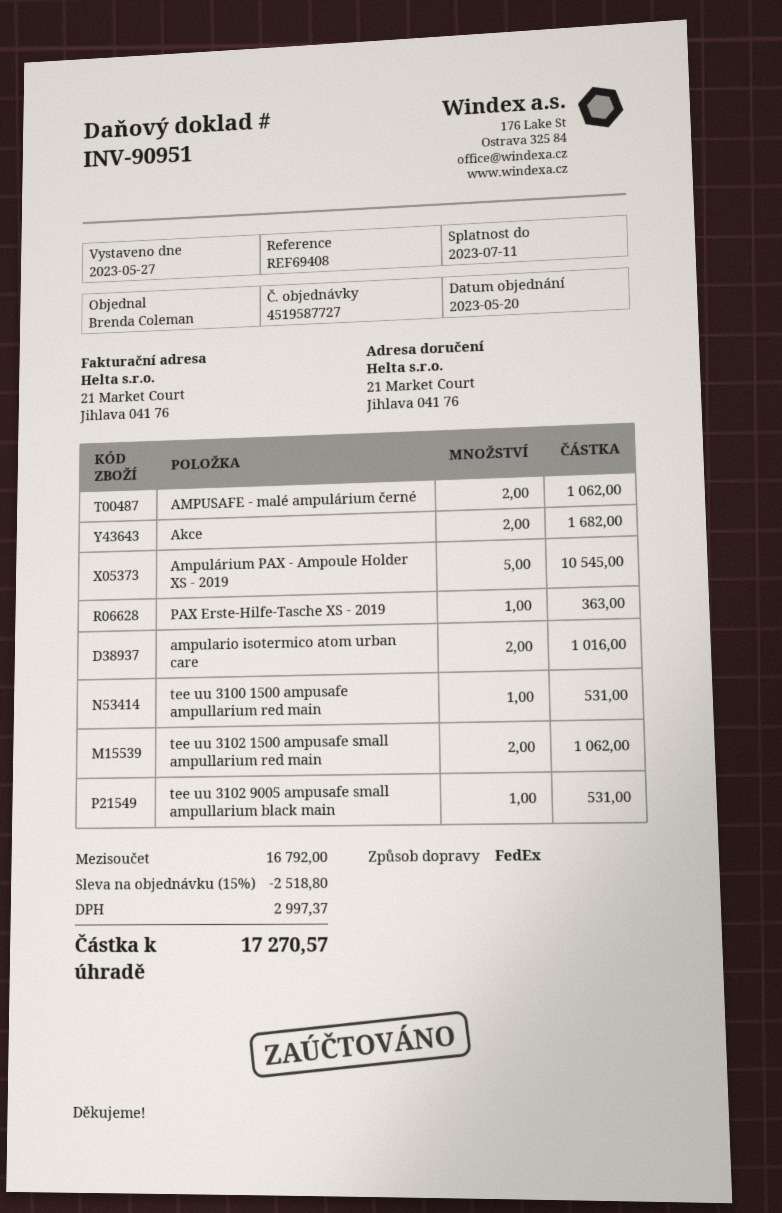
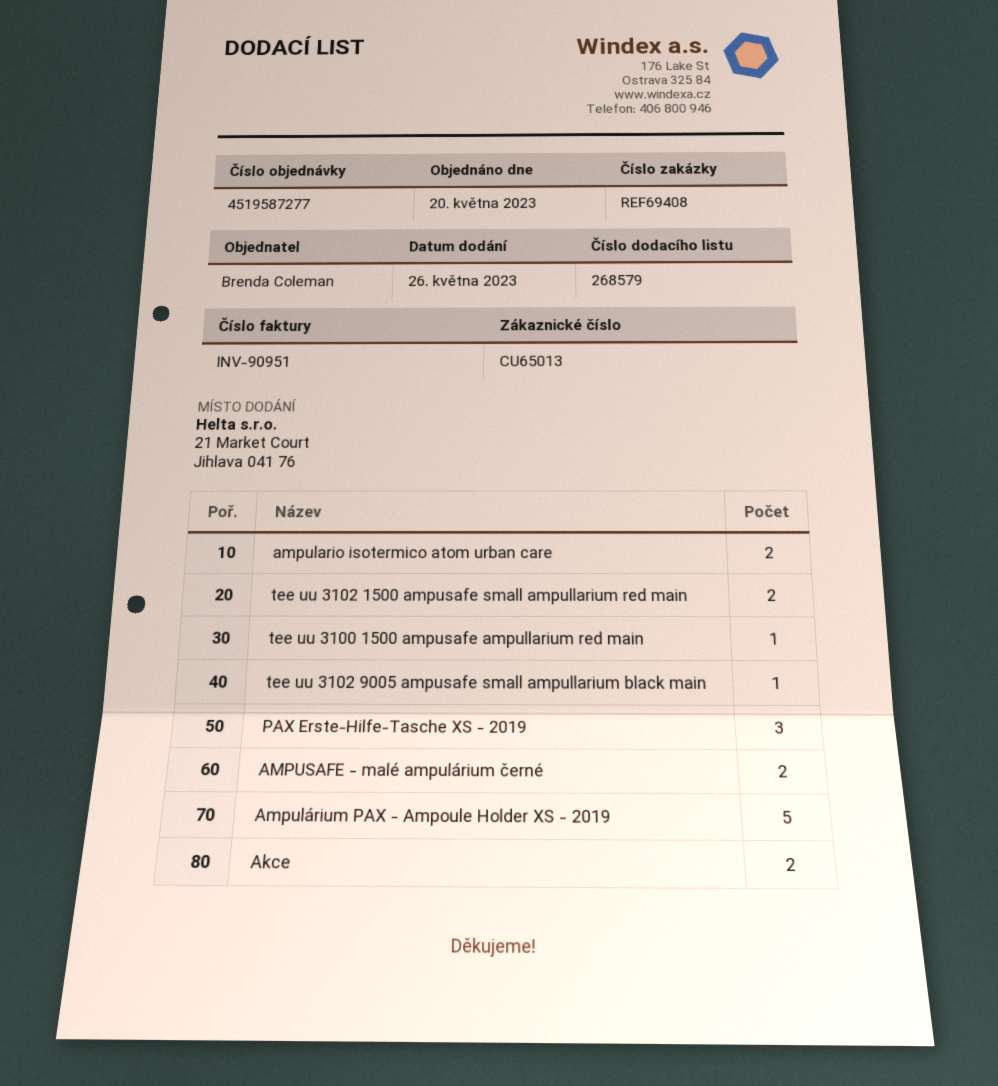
order number: 4519587727 -> 4519587277
PAX Erste-Hilfe-Tasche XS - 2019: 1 -> 3

